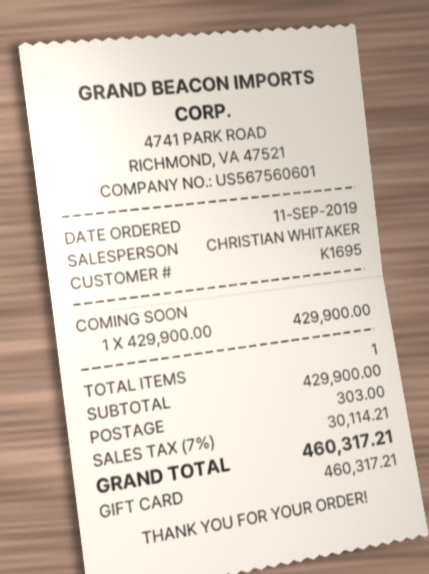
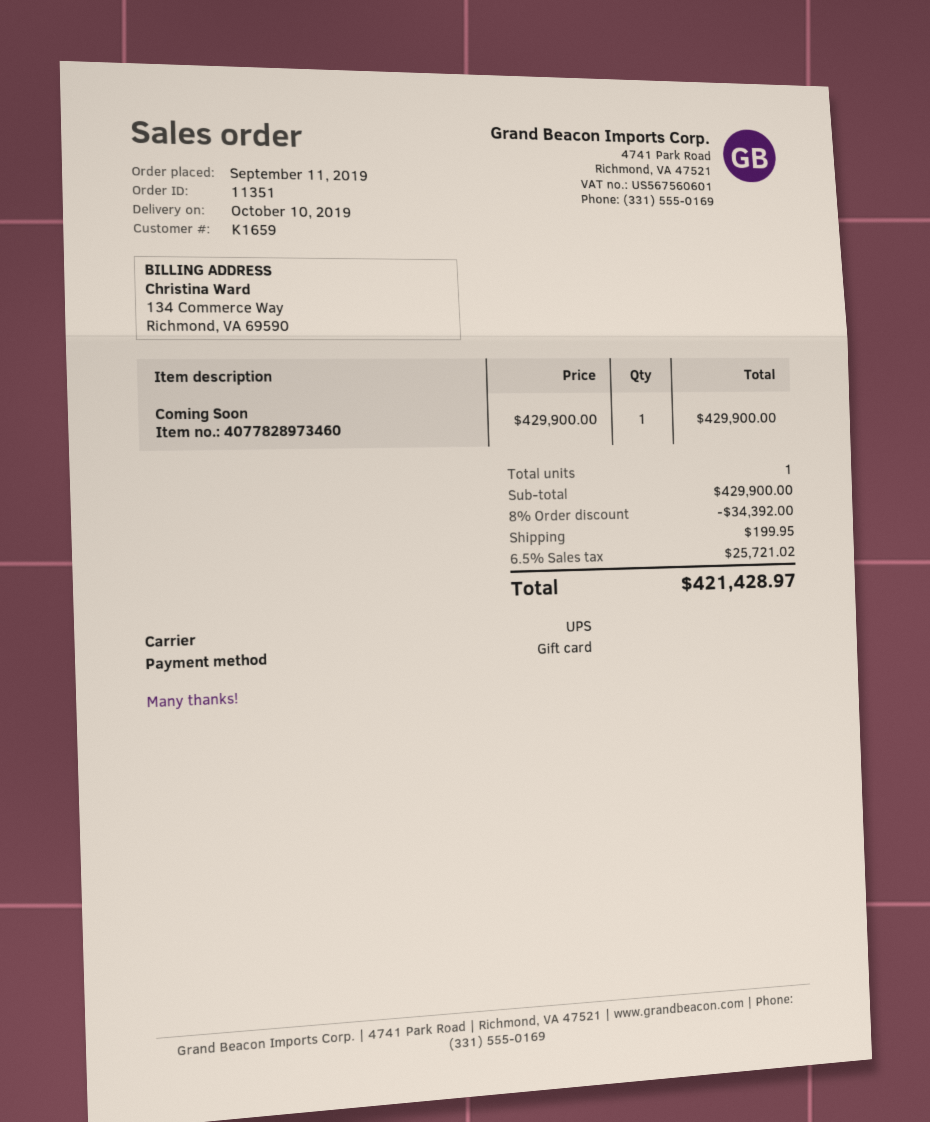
customer number: K1695 -> K1659
discount: none -> 8% = 34392.00
shipping: 303.00 -> 199.95
tax: 7% = 30114.21 -> 6.5% = 25721.02
total: 460317.21 -> 421428.97

